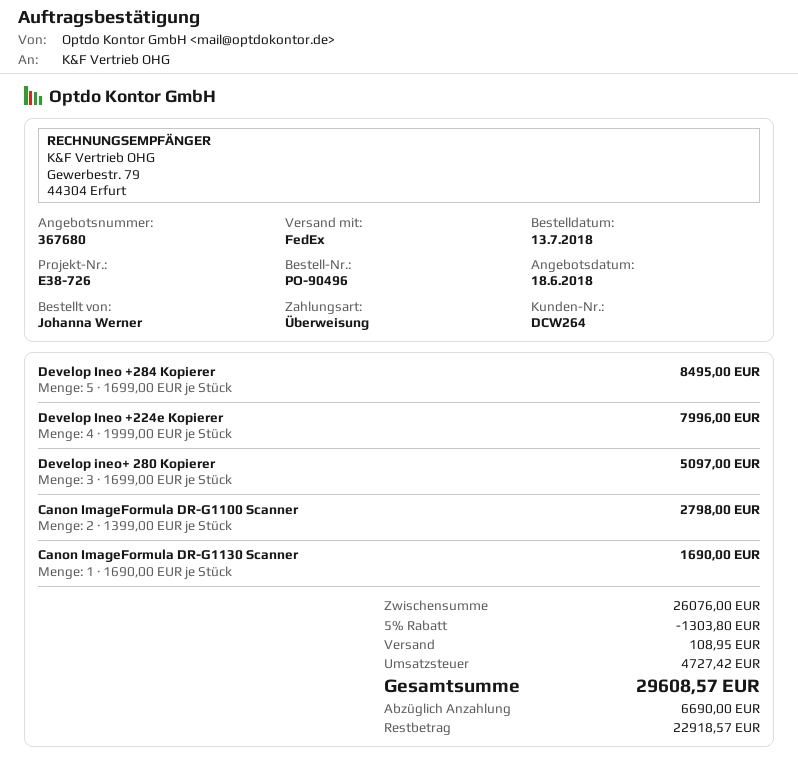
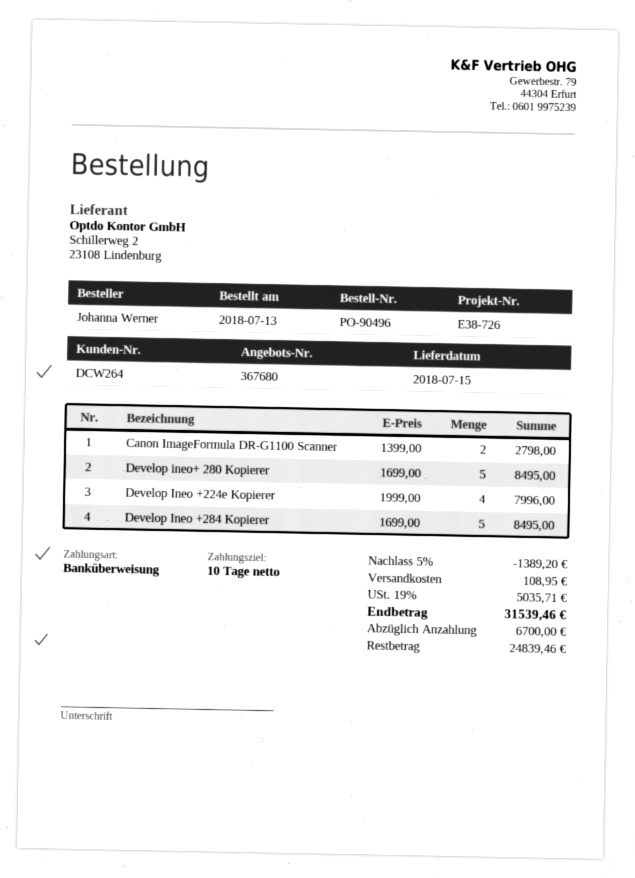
Develop ineo+ 280 Kopierer: 3 x 1699.00 = 5097.00 -> 5 x 1699.00 = 8495.00
Canon ImageFormula DR-G1130 Scanner: 1 x 1690.00 = 1690.00 -> none
discount: 5% = 1303.80 -> 5% = 1389.20
tax: 4727.42 -> 5035.71
total: 29608.57 -> 31539.46
deposit: 6690.00 -> 6700.00
balance: 22918.57 -> 24839.46

